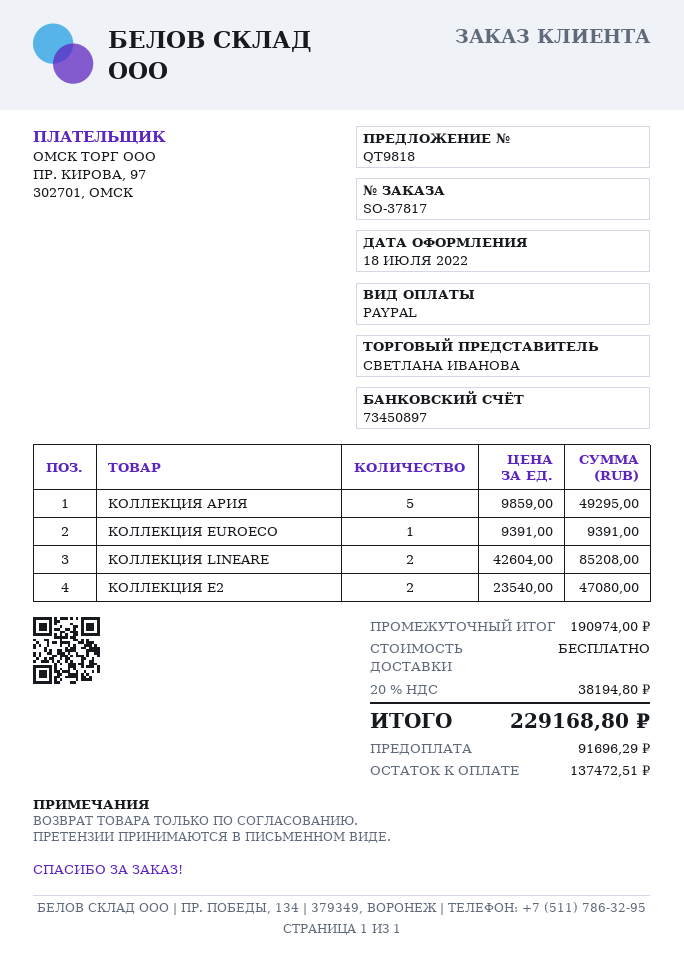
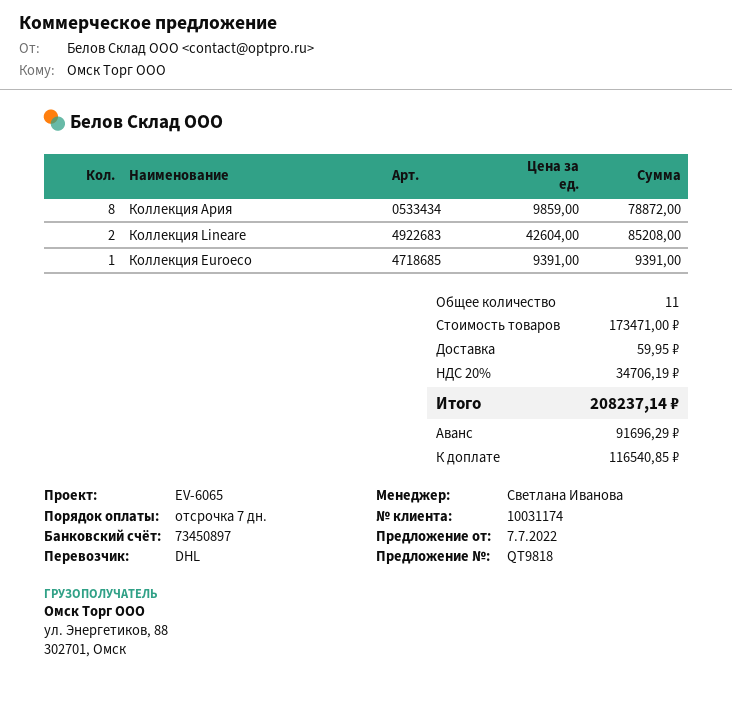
КОЛЛЕКЦИЯ АРИЯ: 5 x 9859.00 = 49295.00 -> 8 x 9859.00 = 78872.00
КОЛЛЕКЦИЯ E2: 2 x 23540.00 = 47080.00 -> none
subtotal: 190974.00 -> 173471.00
shipping: 0.00 -> 59.95
tax: 20% = 38194.80 -> 20% = 34706.19
total: 229168.80 -> 208237.14
balance: 137472.51 -> 116540.85

